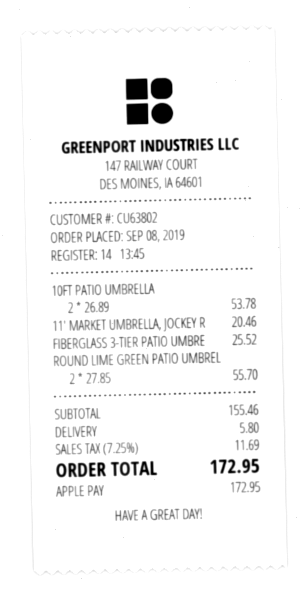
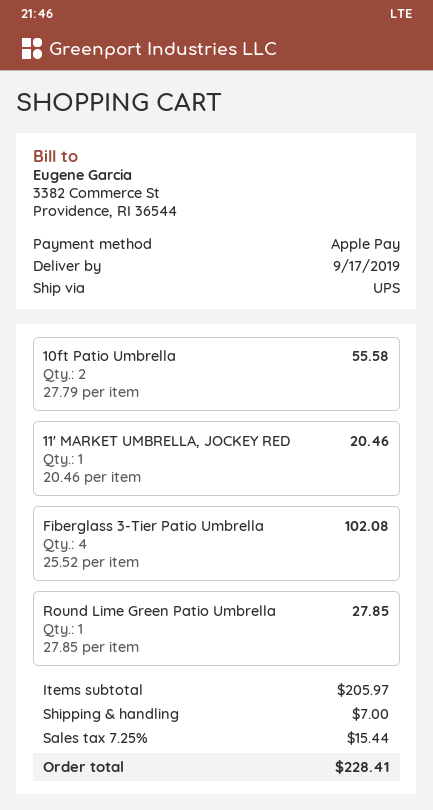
10FT PATIO UMBRELLA: 2 x 26.89 = 53.78 -> 2 x 27.79 = 55.58
FIBERGLASS 3-TIER PATIO UMBRE: 1 x 25.52 = 25.52 -> 4 x 25.52 = 102.08
ROUND LIME GREEN PATIO UMBREL: 2 x 27.85 = 55.70 -> 1 x 27.85 = 27.85
subtotal: 155.46 -> 205.97
shipping: 5.80 -> 7.00
tax: 7.25% = 11.69 -> 7.25% = 15.44
total: 172.95 -> 228.41

